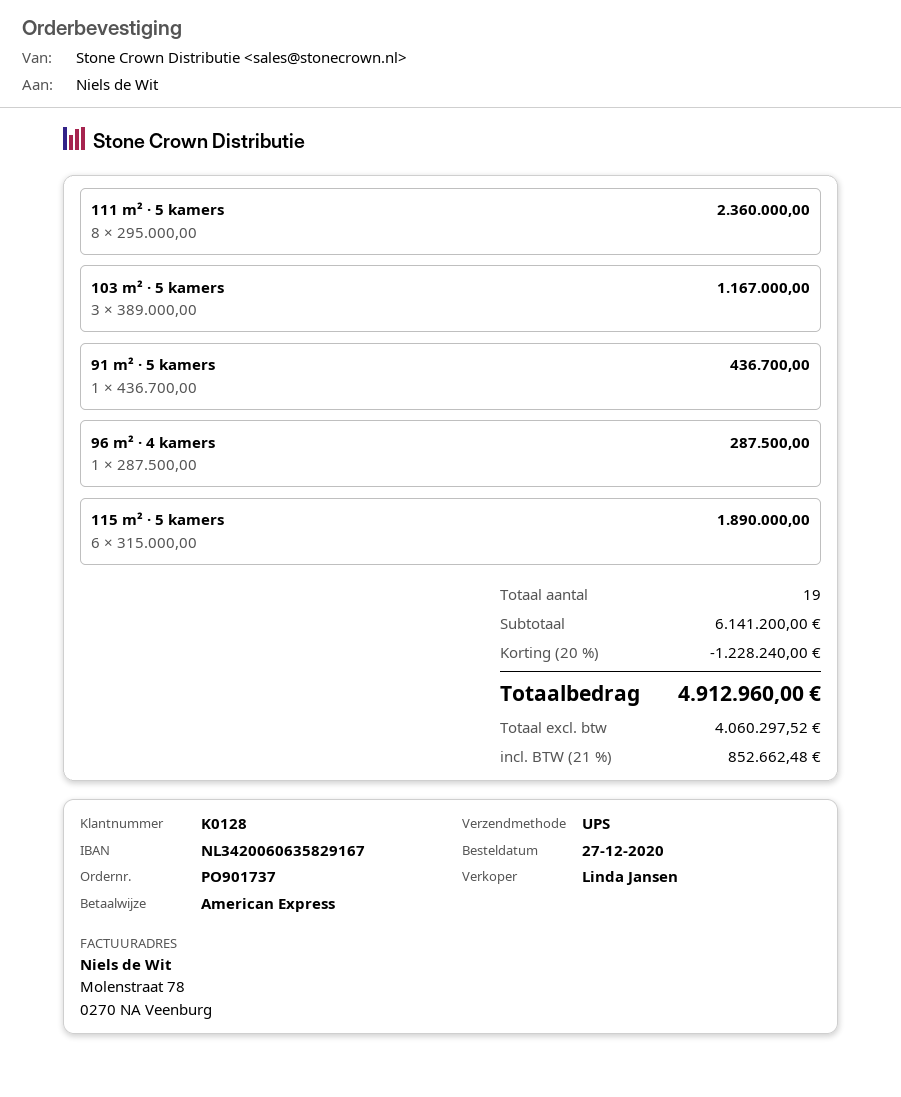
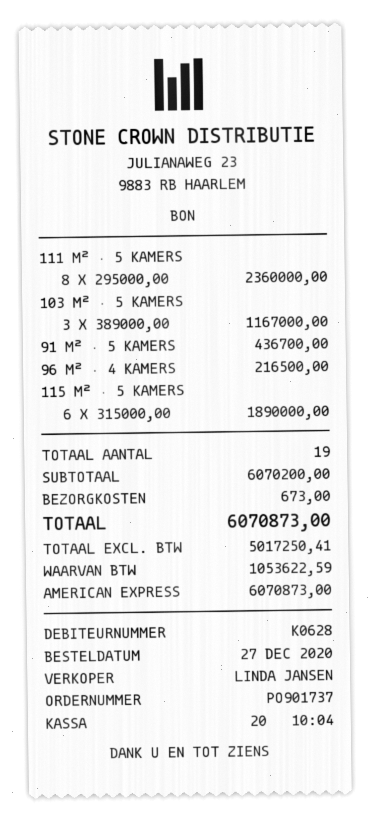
customer number: K0128 -> K0628
96 m² · 4 kamers: 1 x 287500.00 = 287500.00 -> 1 x 216500.00 = 216500.00
subtotal: 6141200.00 -> 6070200.00
discount: 20% = 1228240.00 -> none
shipping: none -> 673.00
net: 4060297.52 -> 5017250.41
tax: 852662.48 -> 1053622.59
total: 4912960.00 -> 6070873.00

